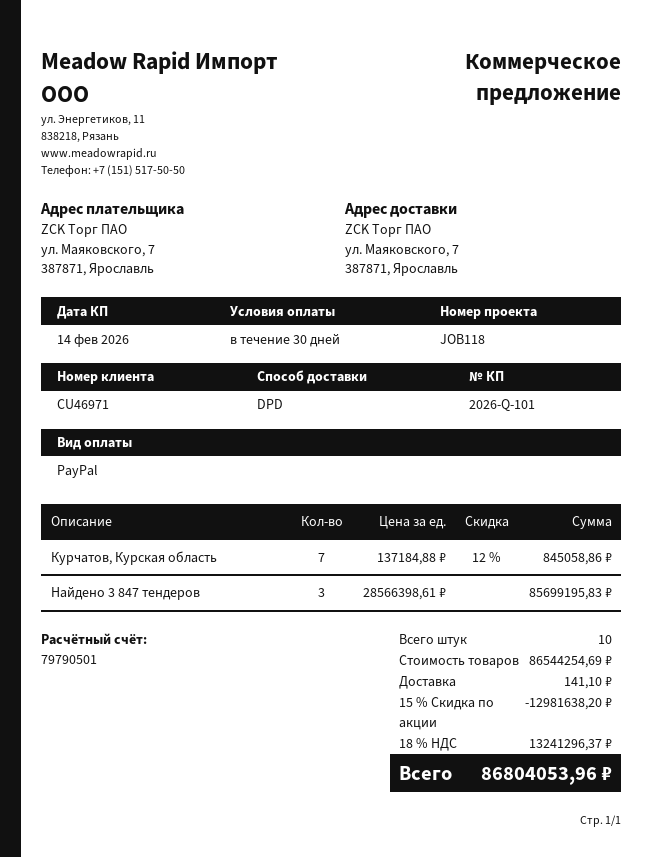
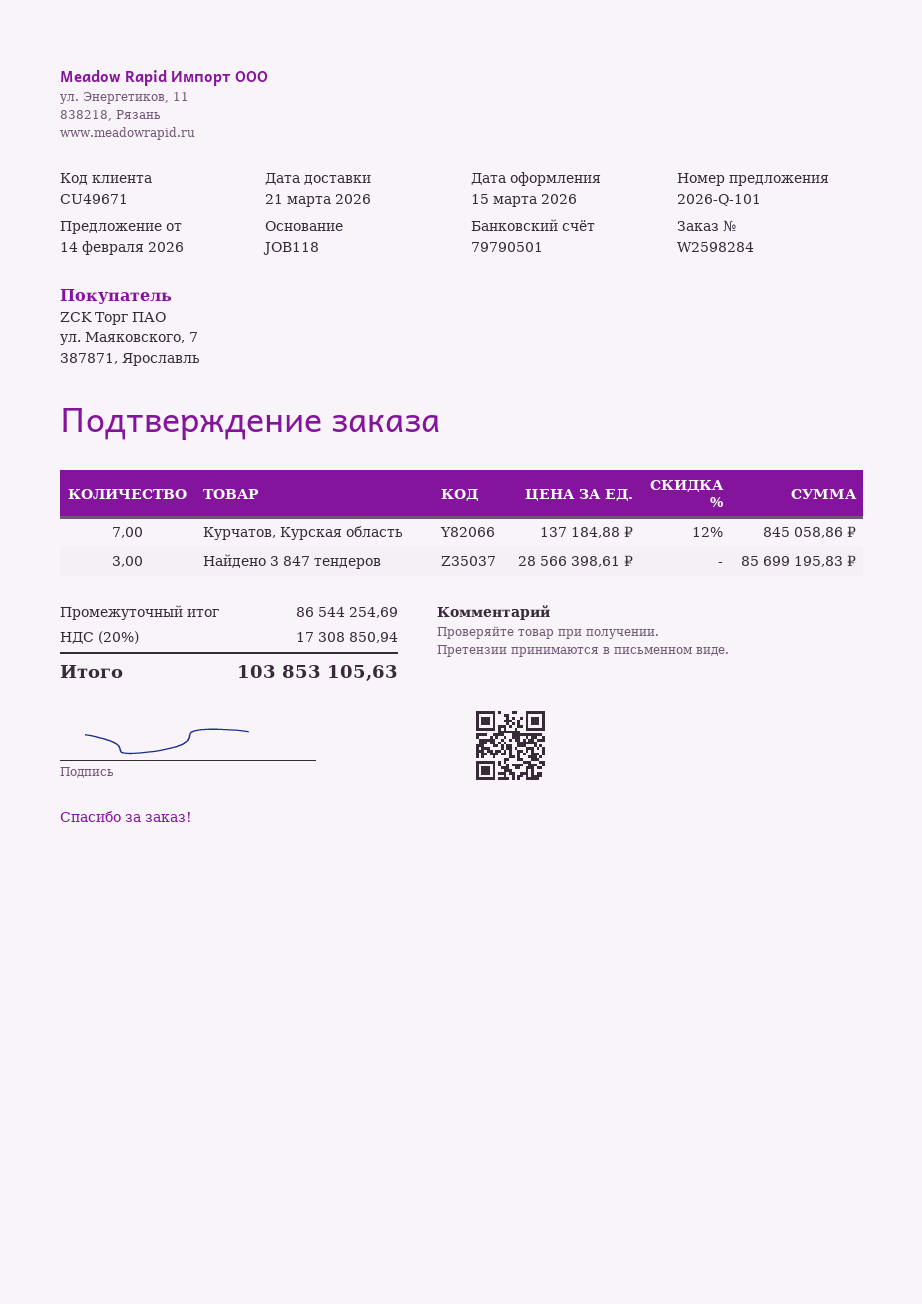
customer number: CU46971 -> CU49671
discount: 15% = 12981638.20 -> none
shipping: 141.10 -> none
tax: 18% = 13241296.37 -> 20% = 17308850.94
total: 86804053.96 -> 103853105.63

